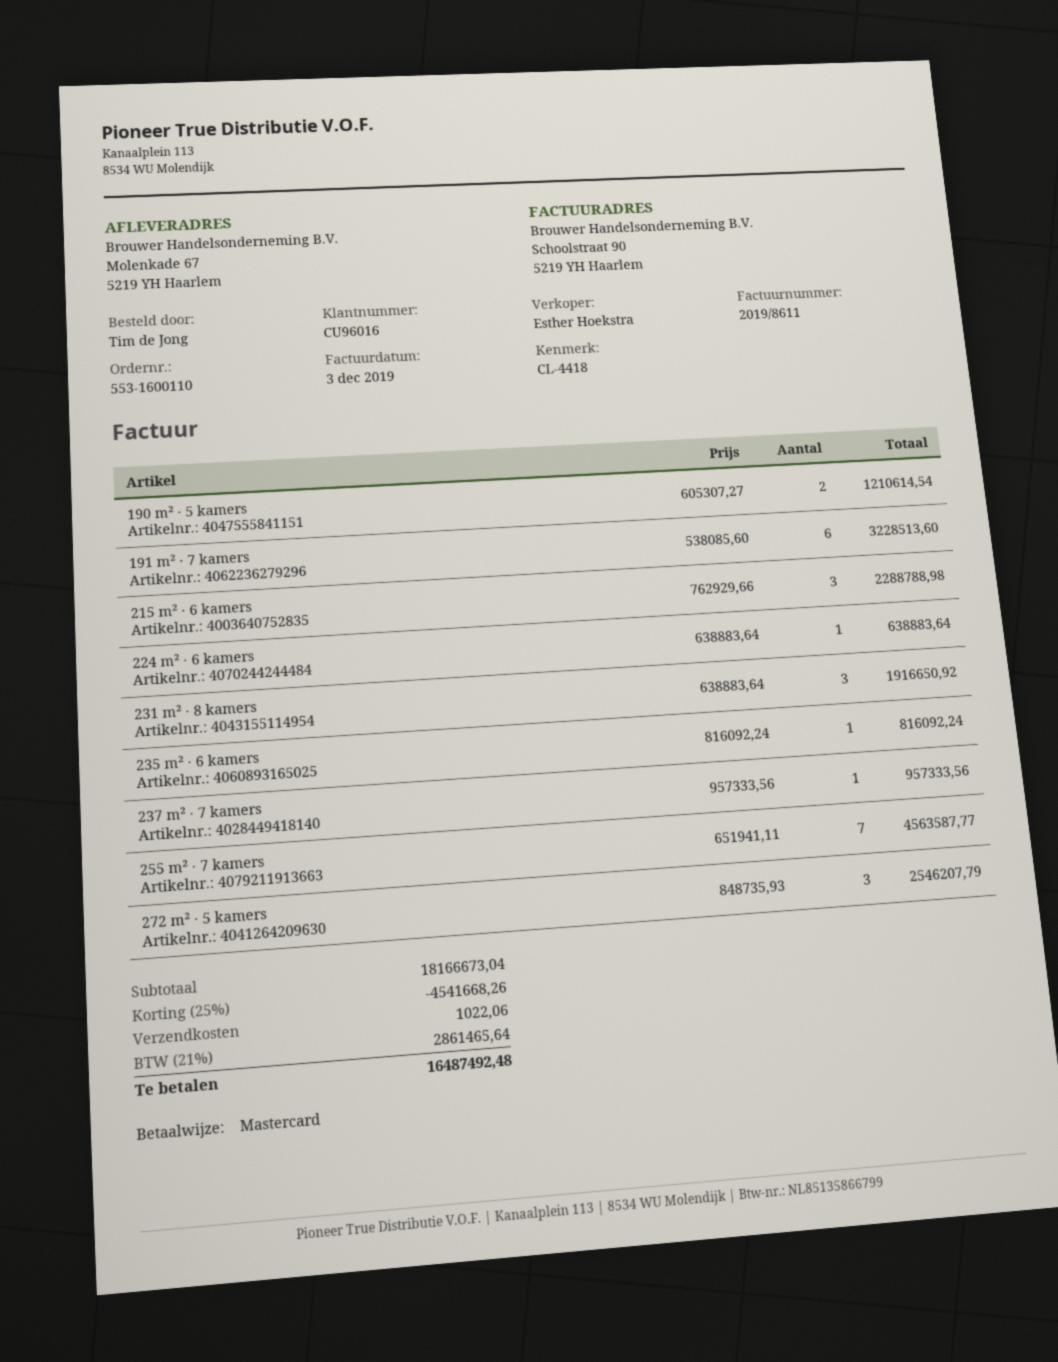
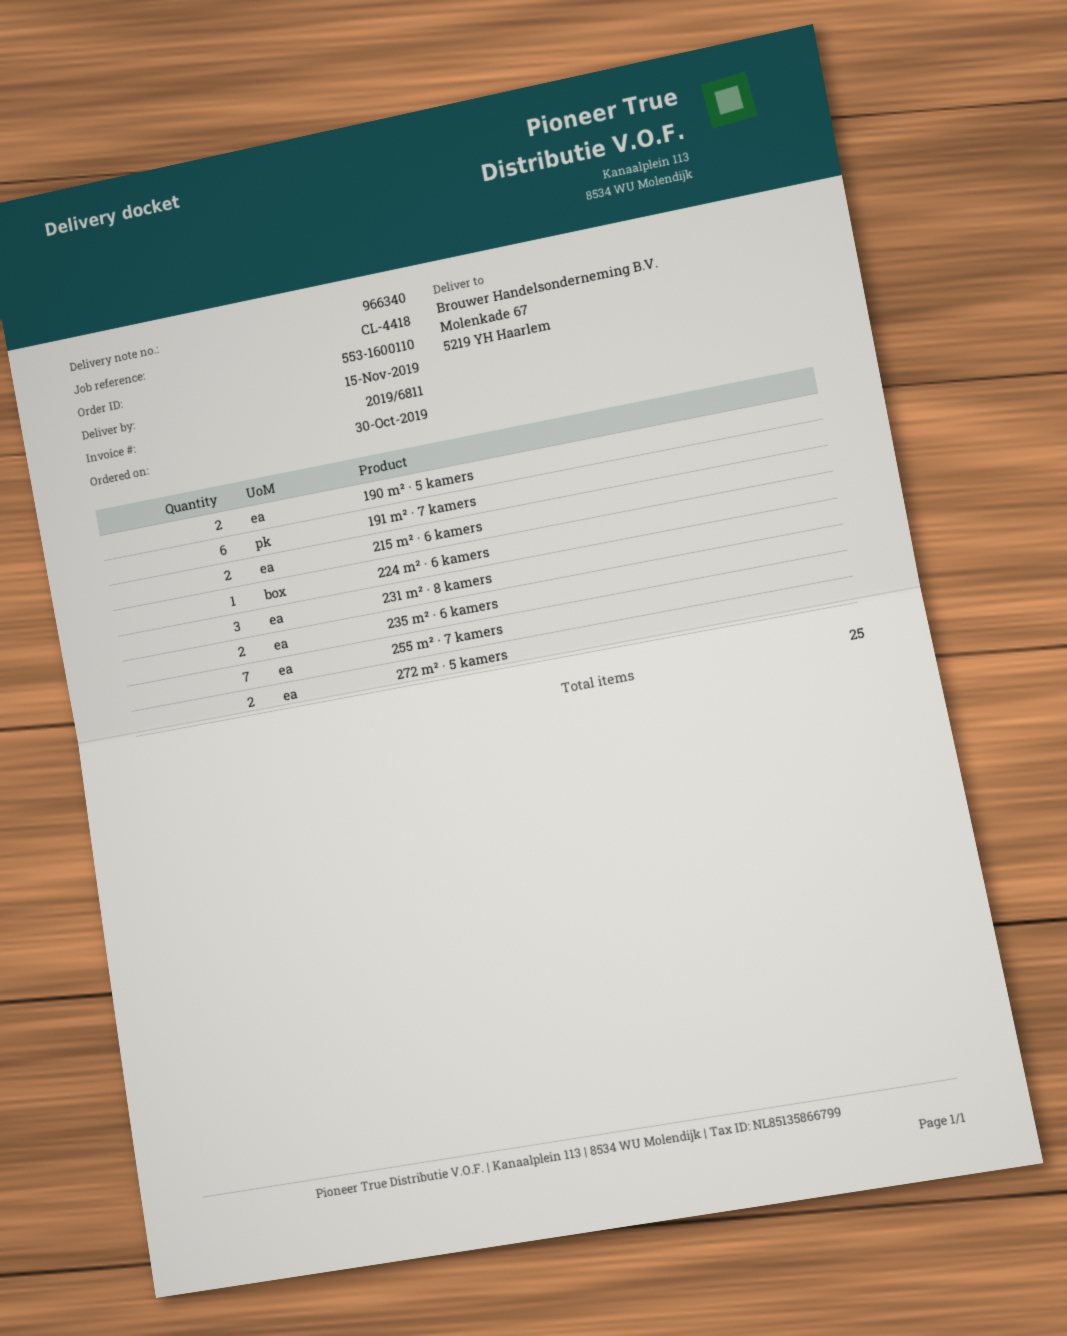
invoice number: 2019/8611 -> 2019/6811
215 m² · 6 kamers: 3 -> 2
235 m² · 6 kamers: 1 -> 2
237 m² · 7 kamers: 1 -> none
272 m² · 5 kamers: 3 -> 2

